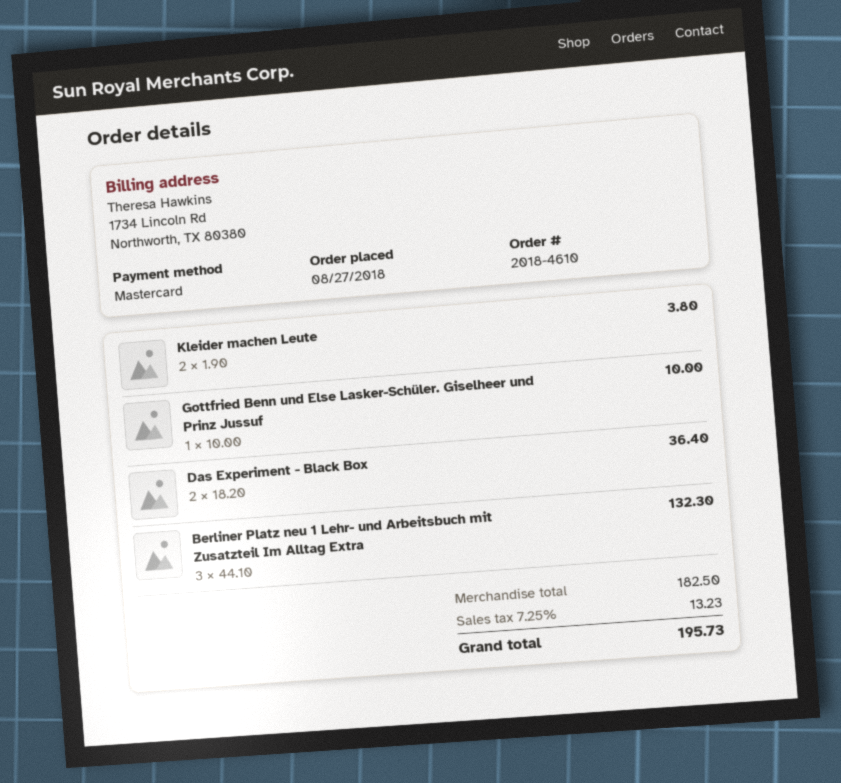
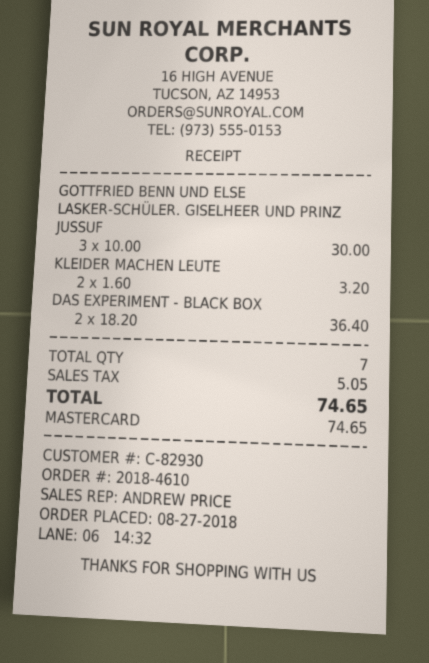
Kleider machen Leute: 2 x 1.90 = 3.80 -> 2 x 1.60 = 3.20
Gottfried Benn und Else Lasker-Schüler. Giselheer und Prinz Jussuf: 1 x 10.00 = 10.00 -> 3 x 10.00 = 30.00
Berliner Platz neu 1 Lehr- und Arbeitsbuch mit Zusatzteil Im Alltag Extra: 3 x 44.10 = 132.30 -> none
tax: 13.23 -> 5.05
total: 195.73 -> 74.65

